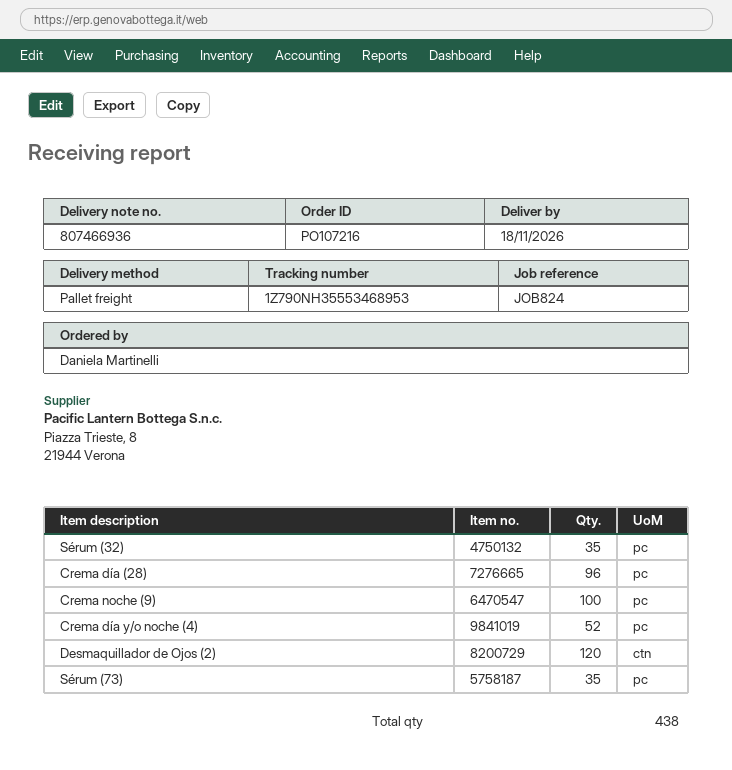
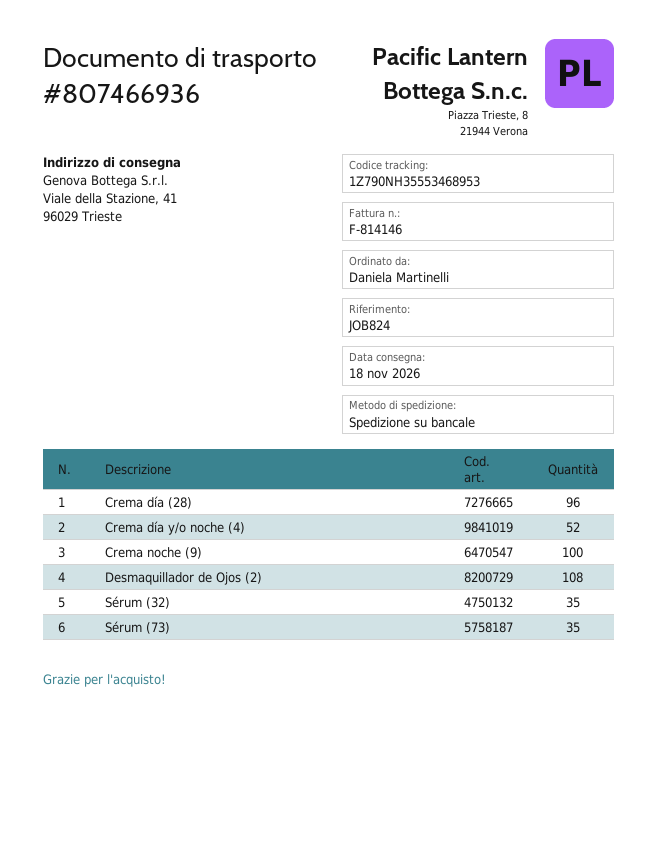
Desmaquillador de Ojos (2): 120 -> 108

